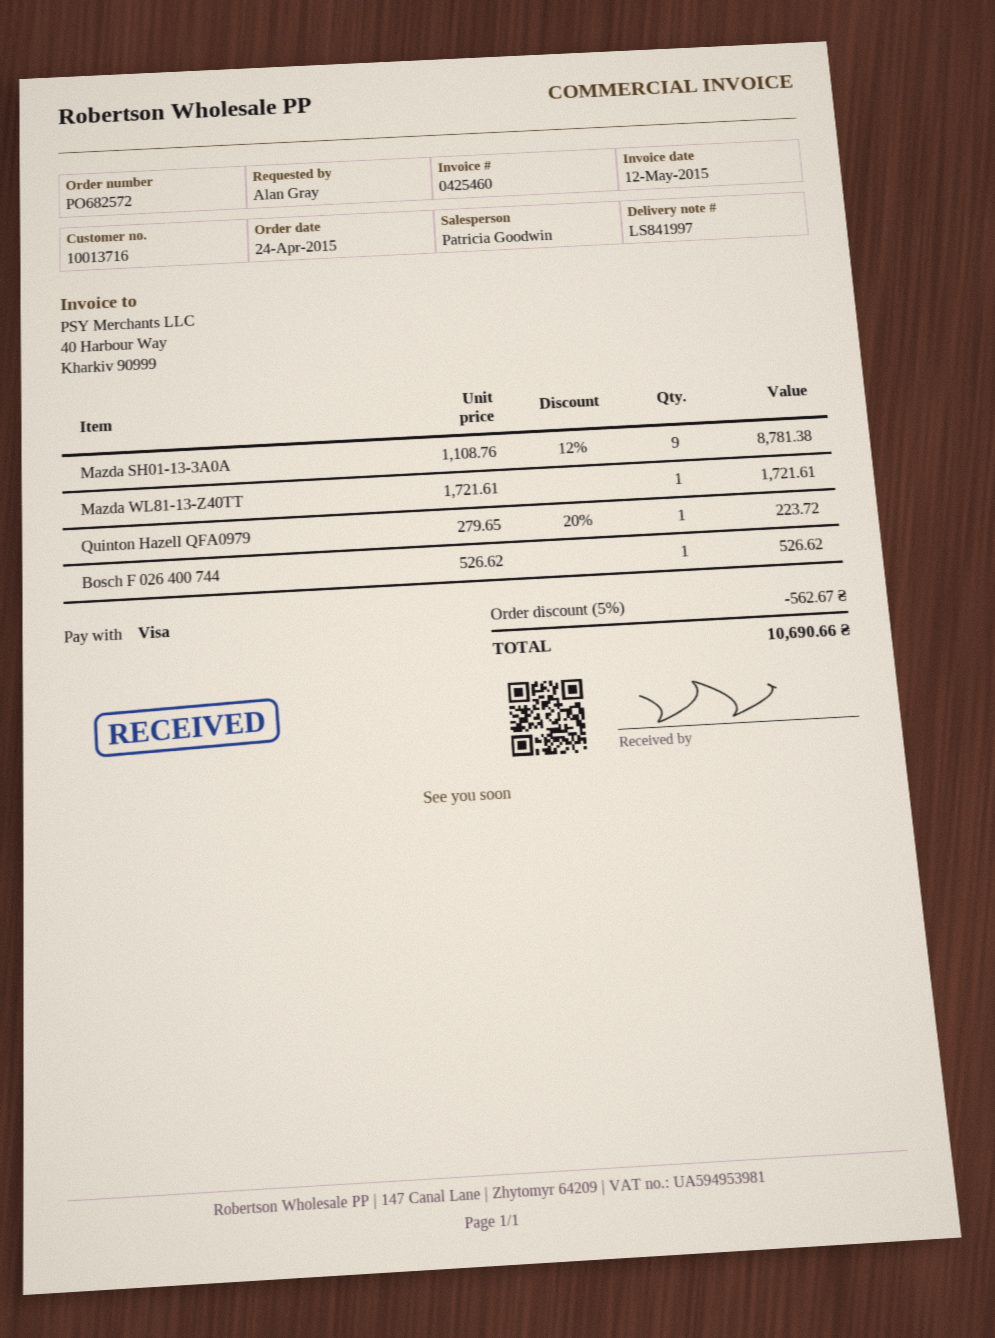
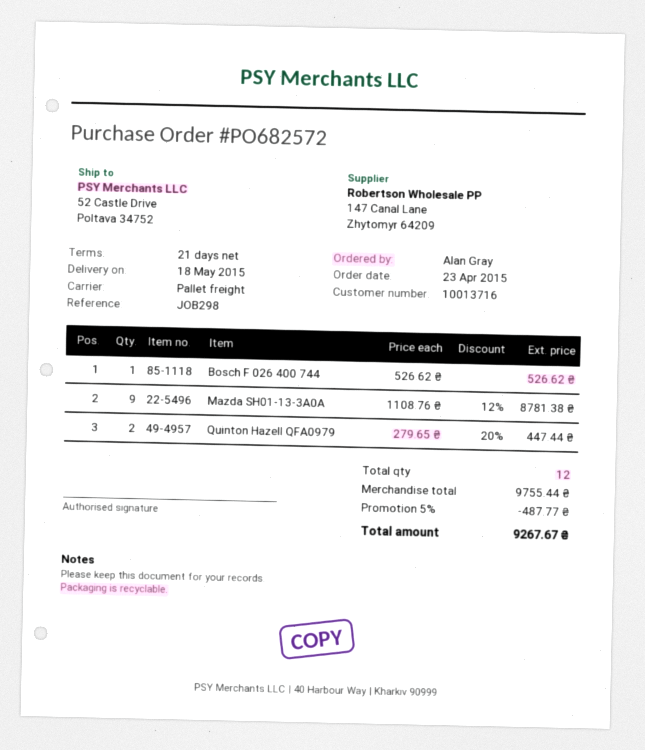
order date: 2015-04-24 -> 2015-04-23
Mazda WL81-13-Z40TT: 1 x 1721.61 = 1721.61 -> none
Quinton Hazell QFA0979: 1 x 279.65 - 20% = 223.72 -> 2 x 279.65 - 20% = 447.44
discount: 5% = 562.67 -> 5% = 487.77
total: 10690.66 -> 9267.67

